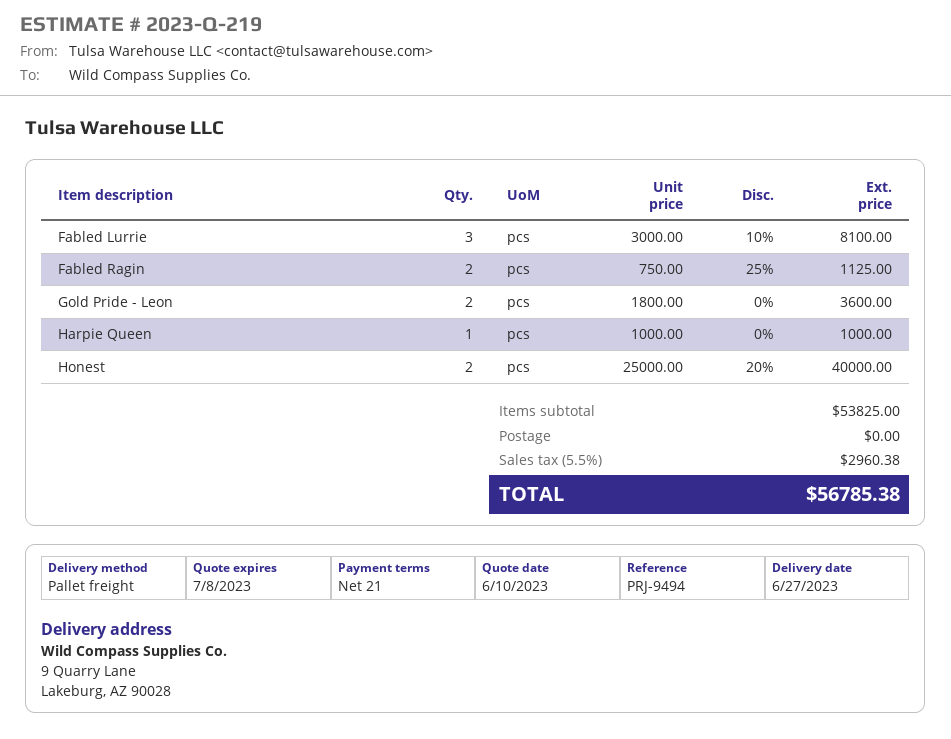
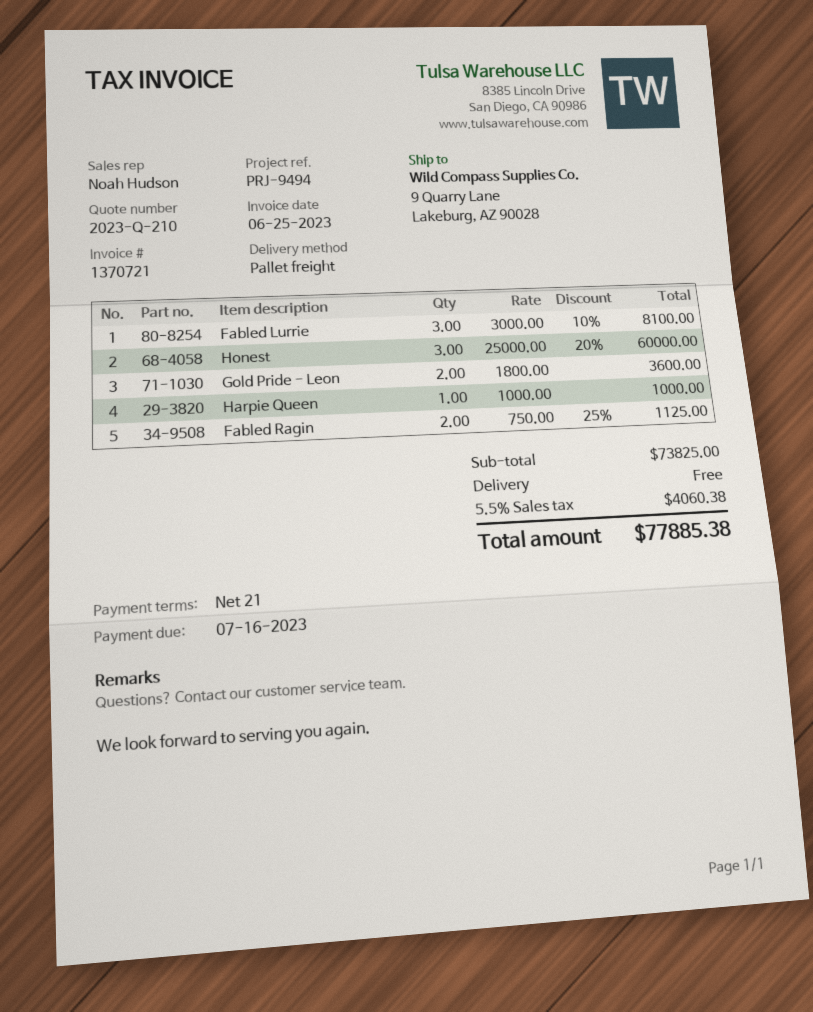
quote number: 2023-Q-219 -> 2023-Q-210
Honest: 2 x 25000.00 - 20% = 40000.00 -> 3 x 25000.00 - 20% = 60000.00
subtotal: 53825.00 -> 73825.00
tax: 5.5% = 2960.38 -> 5.5% = 4060.38
total: 56785.38 -> 77885.38

